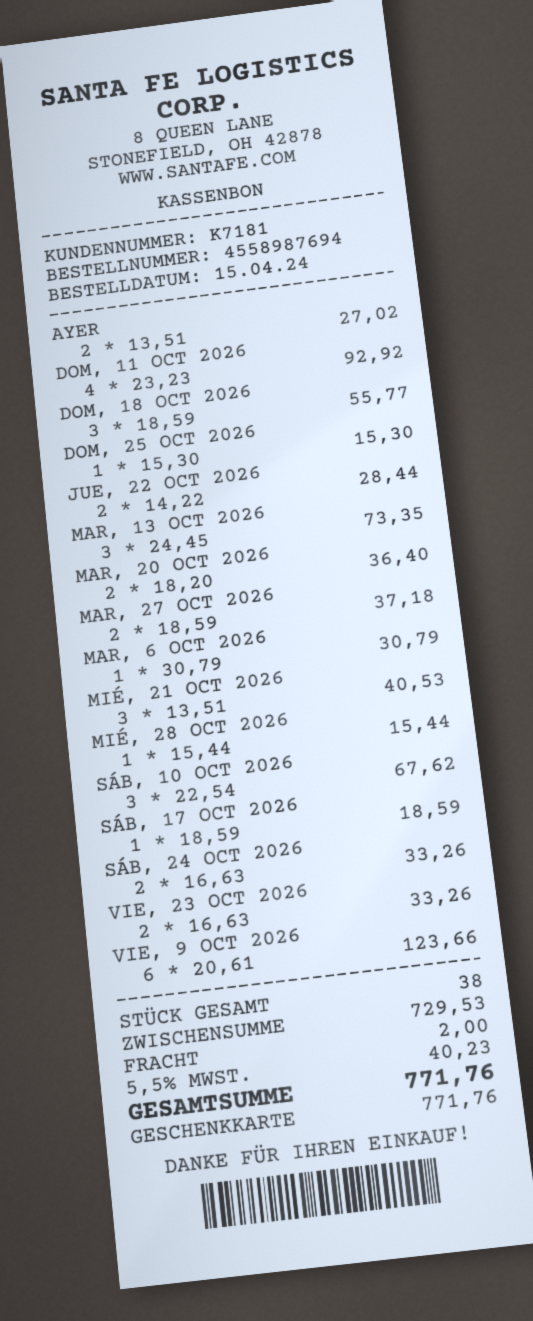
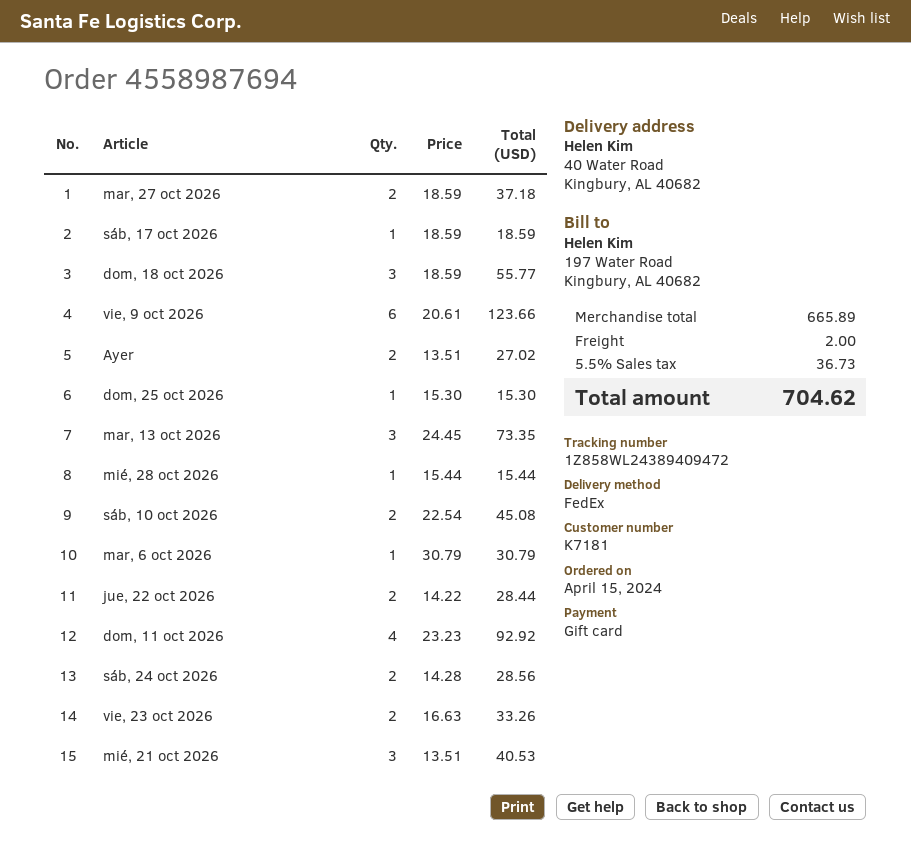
MAR, 20 OCT 2026: 2 x 18.20 = 36.40 -> none
SÁB, 10 OCT 2026: 3 x 22.54 = 67.62 -> 2 x 22.54 = 45.08
SÁB, 24 OCT 2026: 2 x 16.63 = 33.26 -> 2 x 14.28 = 28.56
subtotal: 729.53 -> 665.89
tax: 5.5% = 40.23 -> 5.5% = 36.73
total: 771.76 -> 704.62

